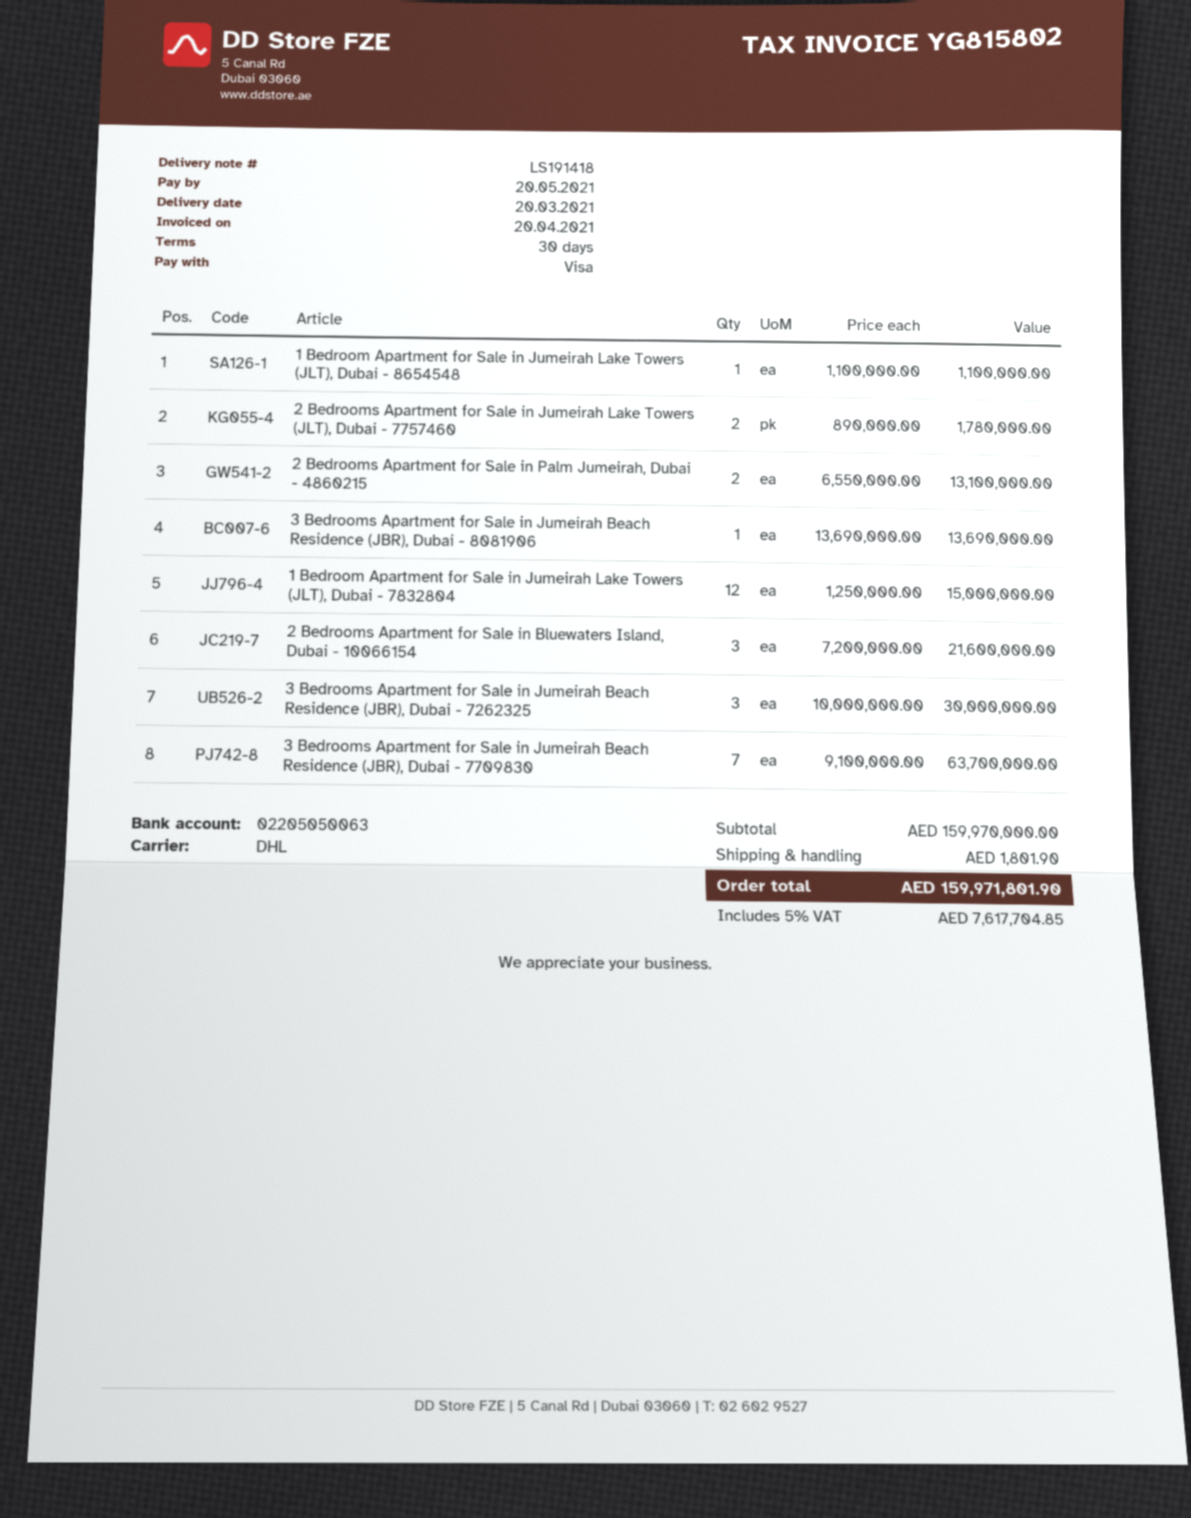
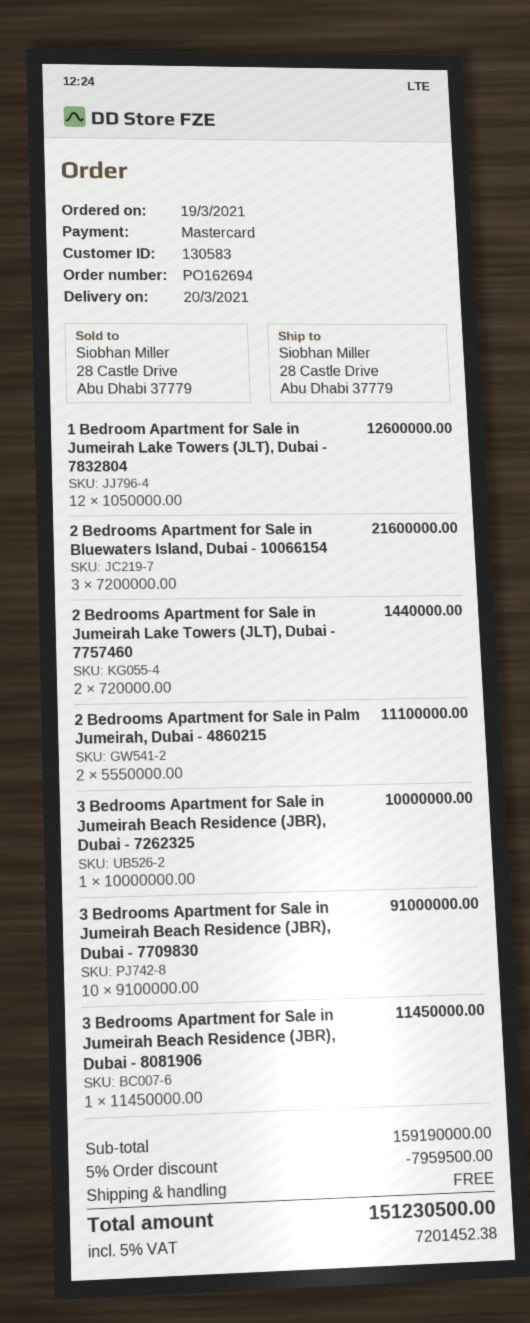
payment method: Visa -> Mastercard
1 Bedroom Apartment for Sale in Jumeirah Lake Towers (JLT), Dubai - 8654548: 1 x 1100000.00 = 1100000.00 -> none
2 Bedrooms Apartment for Sale in Jumeirah Lake Towers (JLT), Dubai - 7757460: 2 x 890000.00 = 1780000.00 -> 2 x 720000.00 = 1440000.00
2 Bedrooms Apartment for Sale in Palm Jumeirah, Dubai - 4860215: 2 x 6550000.00 = 13100000.00 -> 2 x 5550000.00 = 11100000.00
3 Bedrooms Apartment for Sale in Jumeirah Beach Residence (JBR), Dubai - 8081906: 1 x 13690000.00 = 13690000.00 -> 1 x 11450000.00 = 11450000.00
1 Bedroom Apartment for Sale in Jumeirah Lake Towers (JLT), Dubai - 7832804: 12 x 1250000.00 = 15000000.00 -> 12 x 1050000.00 = 12600000.00
3 Bedrooms Apartment for Sale in Jumeirah Beach Residence (JBR), Dubai - 7262325: 3 x 10000000.00 = 30000000.00 -> 1 x 10000000.00 = 10000000.00
3 Bedrooms Apartment for Sale in Jumeirah Beach Residence (JBR), Dubai - 7709830: 7 x 9100000.00 = 63700000.00 -> 10 x 9100000.00 = 91000000.00
subtotal: 159970000.00 -> 159190000.00
discount: none -> 5% = 7959500.00
shipping: 1801.90 -> 0.00
tax: 5% = 7617704.85 -> 5% = 7201452.38
total: 159971801.90 -> 151230500.00

